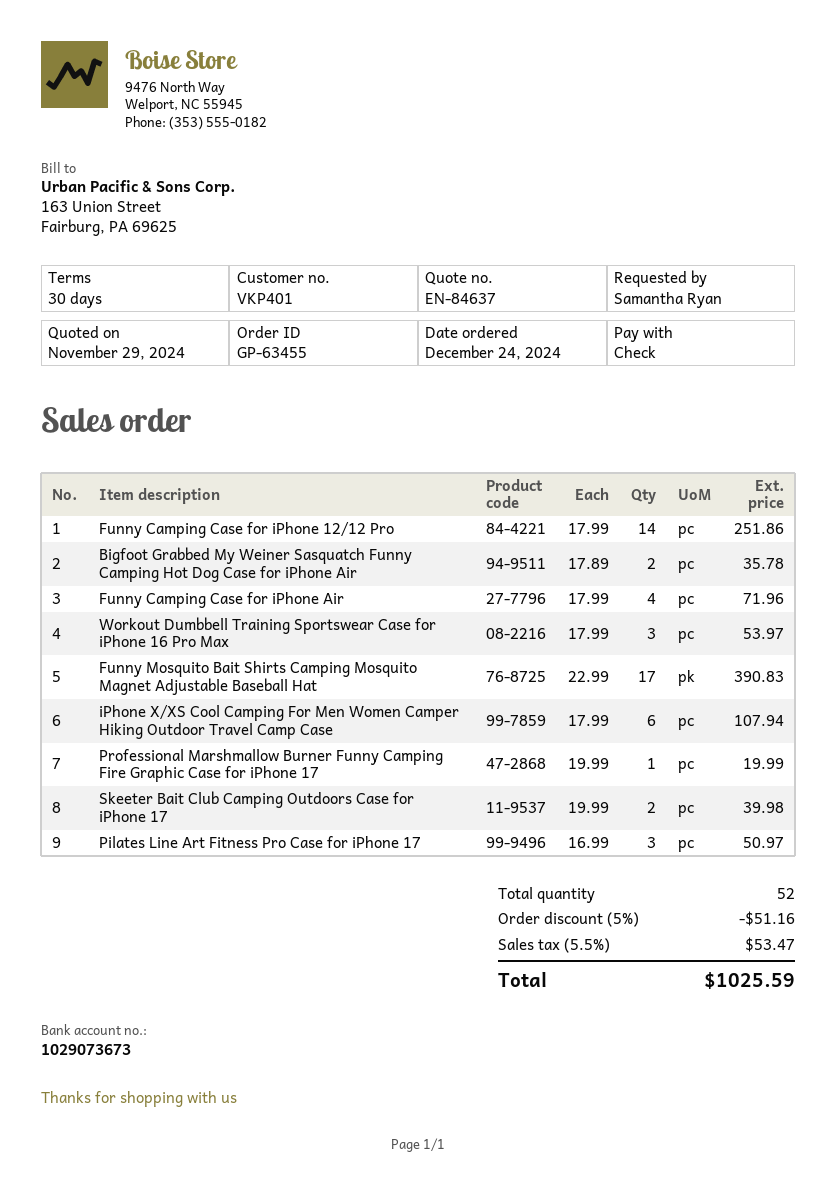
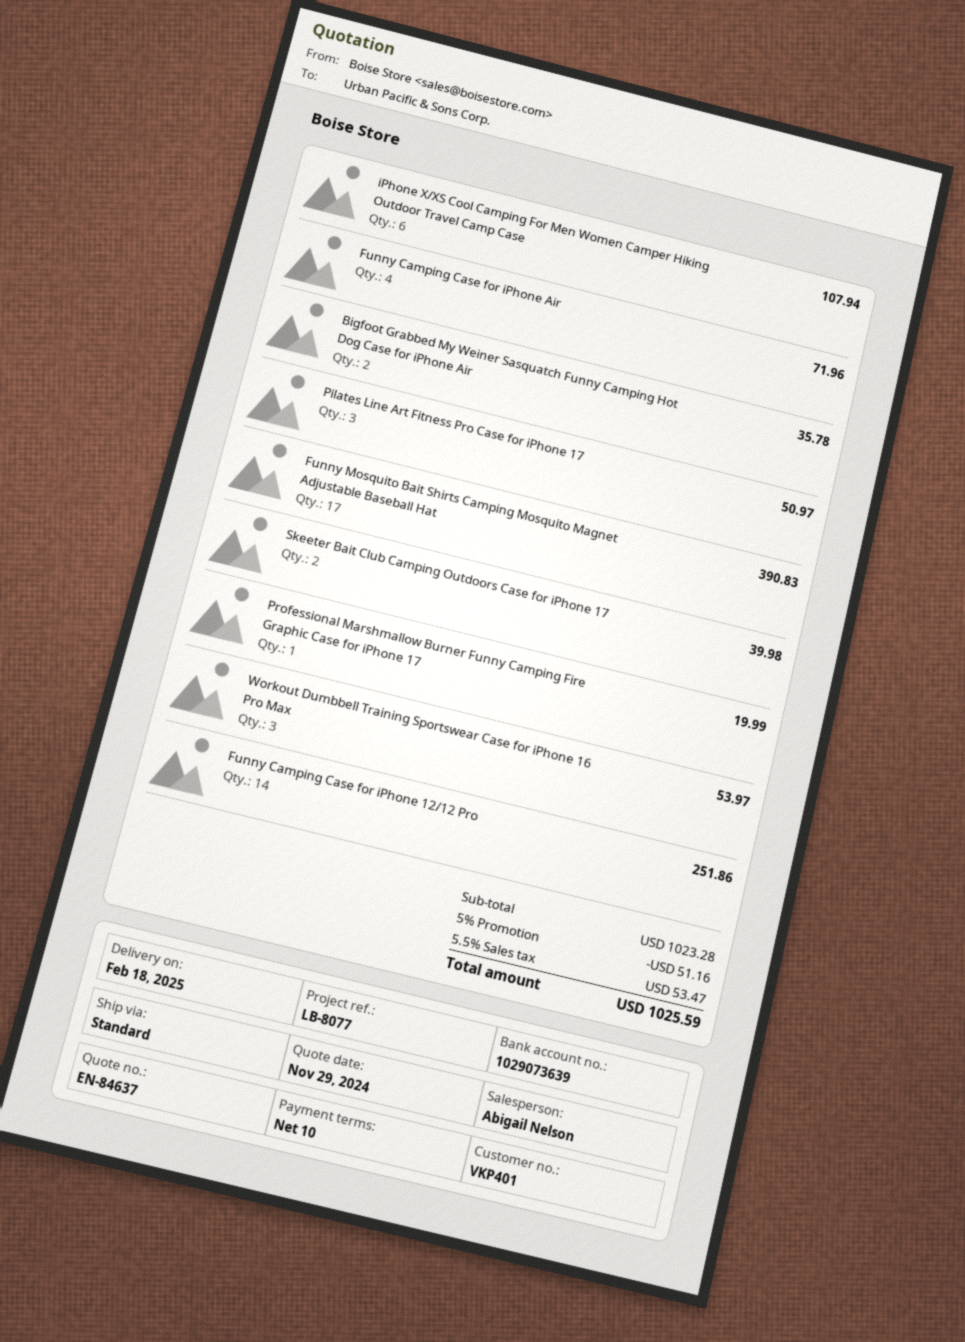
payment terms: 30 days -> 10 days
bank account: 1029073673 -> 1029073639

